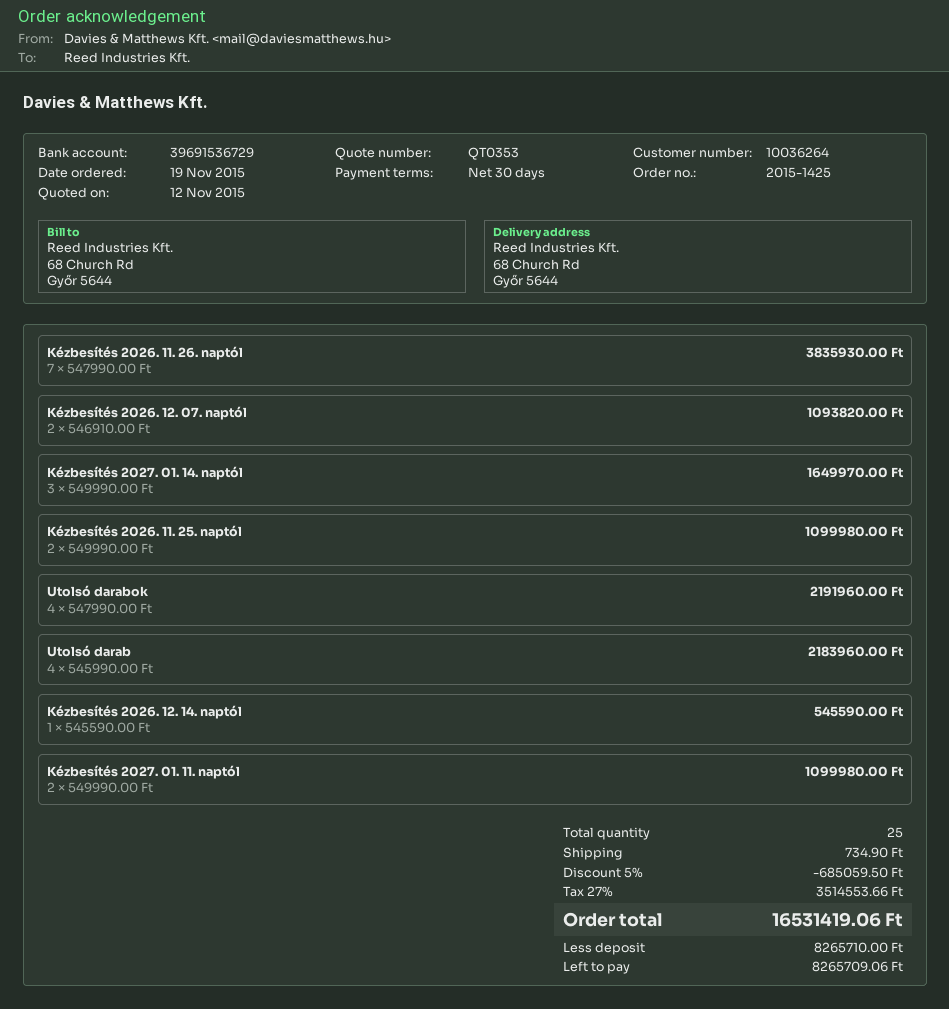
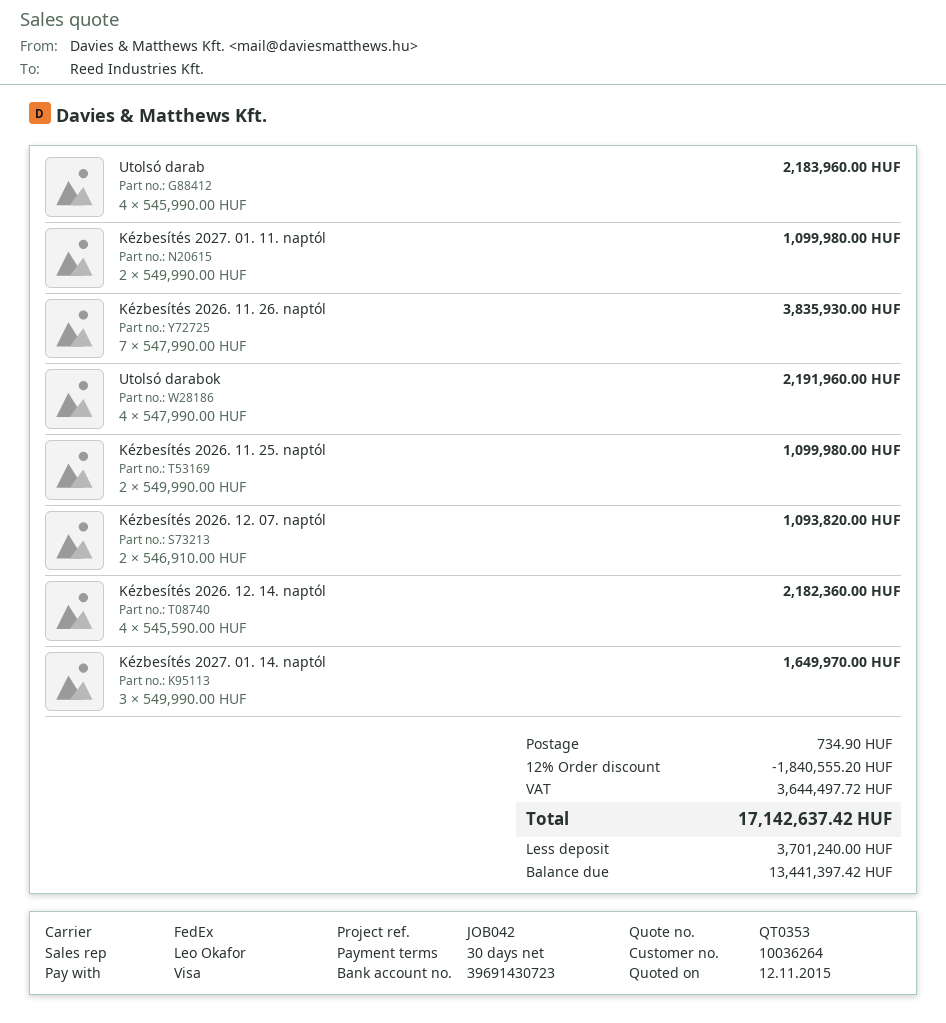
bank account: 39691536729 -> 39691430723
Kézbesítés 2026. 12. 14. naptól: 1 x 545590.00 = 545590.00 -> 4 x 545590.00 = 2182360.00
discount: 5% = 685059.50 -> 12% = 1840555.20
tax: 3514553.66 -> 3644497.72
total: 16531419.06 -> 17142637.42
deposit: 8265710.00 -> 3701240.00
balance: 8265709.06 -> 13441397.42

